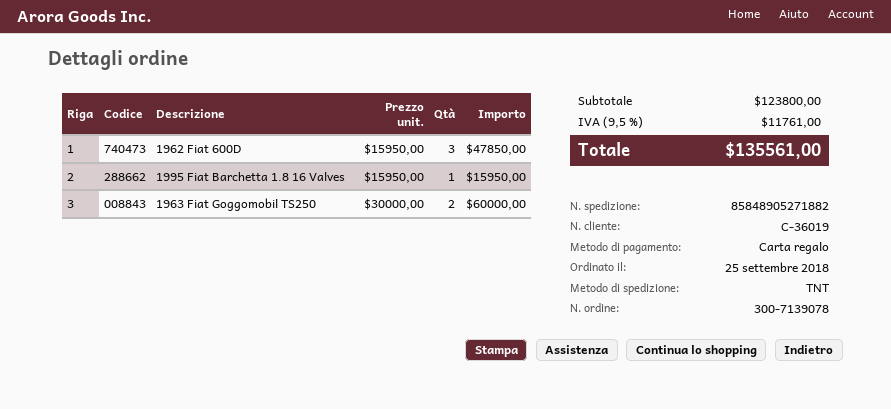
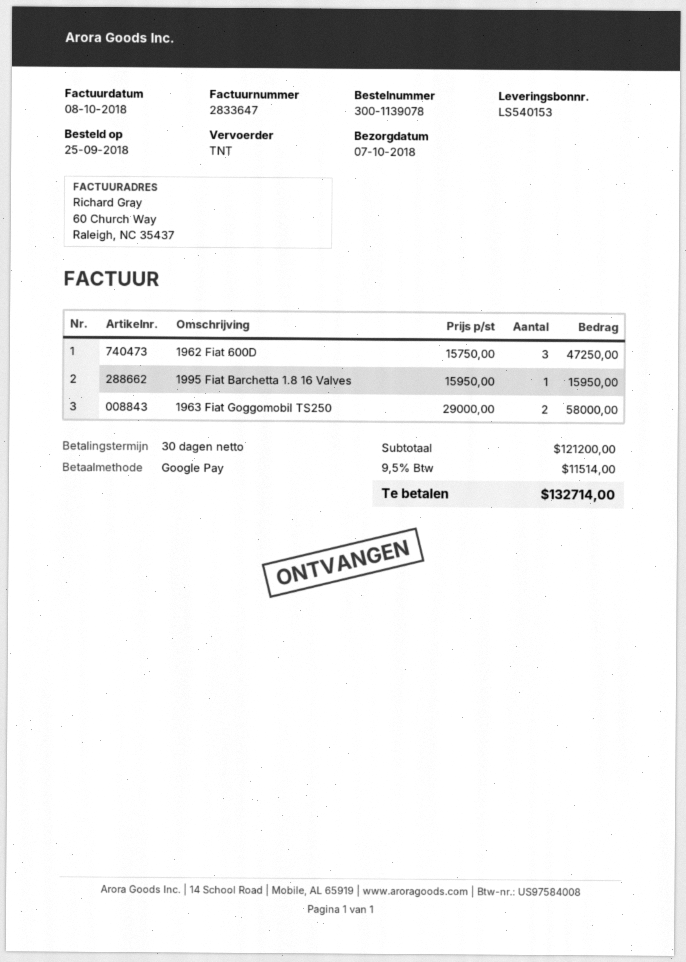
order number: 300-7139078 -> 300-1139078
payment method: gift card -> Google Pay
1962 Fiat 600D: 3 x 15950.00 = 47850.00 -> 3 x 15750.00 = 47250.00
1963 Fiat Goggomobil TS250: 2 x 30000.00 = 60000.00 -> 2 x 29000.00 = 58000.00
subtotal: 123800.00 -> 121200.00
tax: 9.5% = 11761.00 -> 9.5% = 11514.00
total: 135561.00 -> 132714.00

